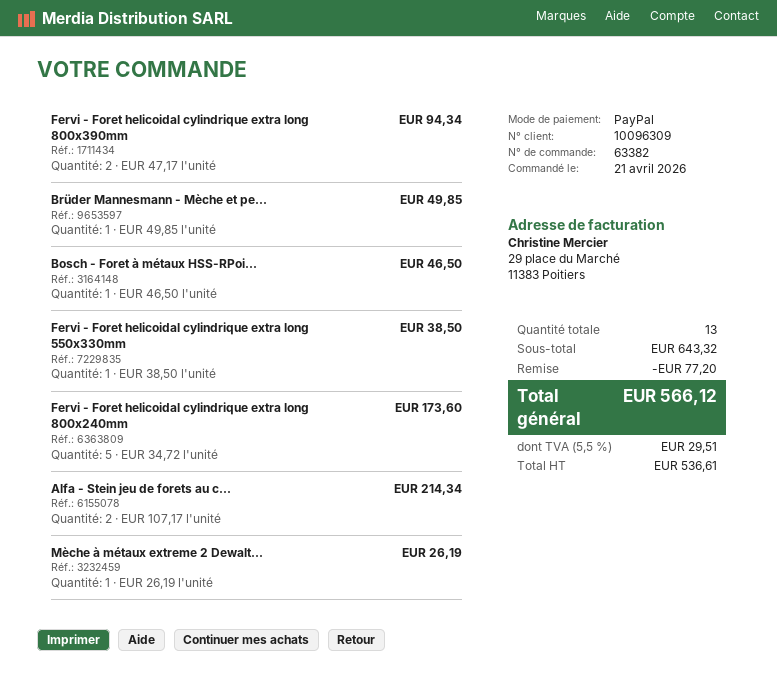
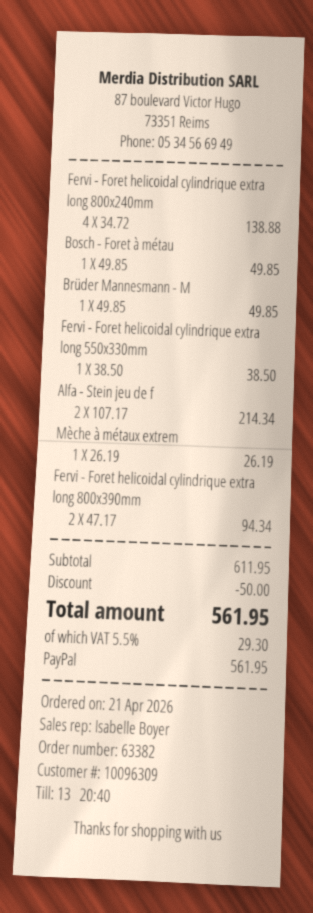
Bosch - Foret à métaux HSS-RPoi...: 1 x 46.50 = 46.50 -> 1 x 49.85 = 49.85
Fervi - Foret helicoidal cylindrique extra long 800x240mm: 5 x 34.72 = 173.60 -> 4 x 34.72 = 138.88
subtotal: 643.32 -> 611.95
discount: 77.20 -> 50.00
tax: 5.5% = 29.51 -> 5.5% = 29.30
total: 566.12 -> 561.95

